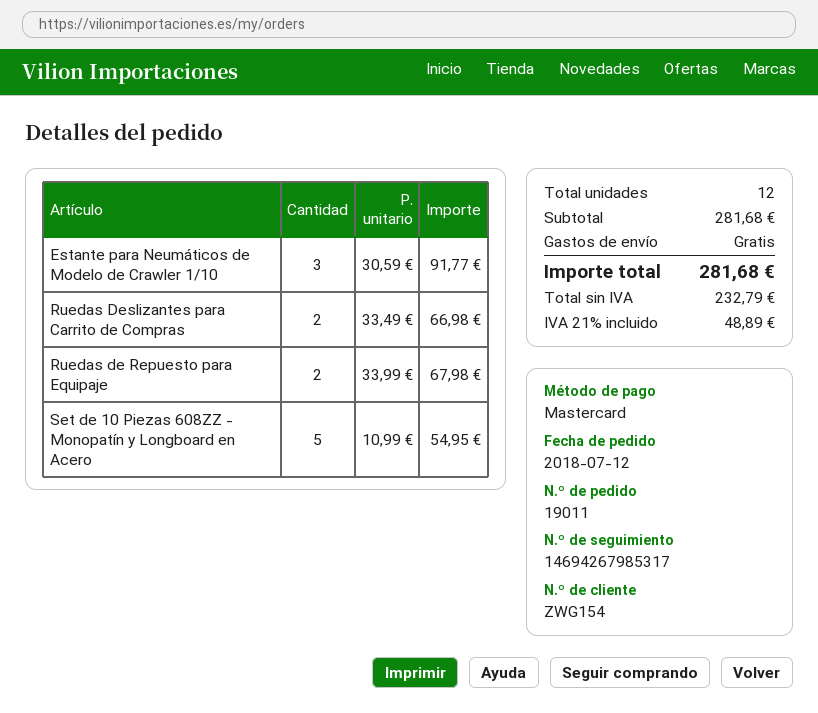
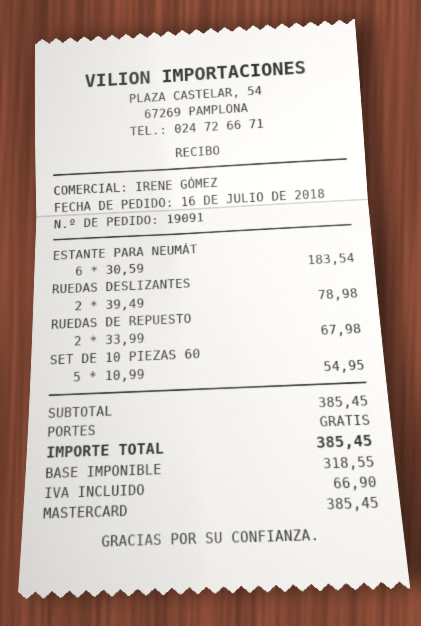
order number: 19011 -> 19091
order date: 2018-07-12 -> 2018-07-16
Estante para Neumáticos de Modelo de Crawler 1/10: 3 x 30.59 = 91.77 -> 6 x 30.59 = 183.54
Ruedas Deslizantes para Carrito de Compras: 2 x 33.49 = 66.98 -> 2 x 39.49 = 78.98
subtotal: 281.68 -> 385.45
net: 232.79 -> 318.55
tax: 48.89 -> 66.90
total: 281.68 -> 385.45

